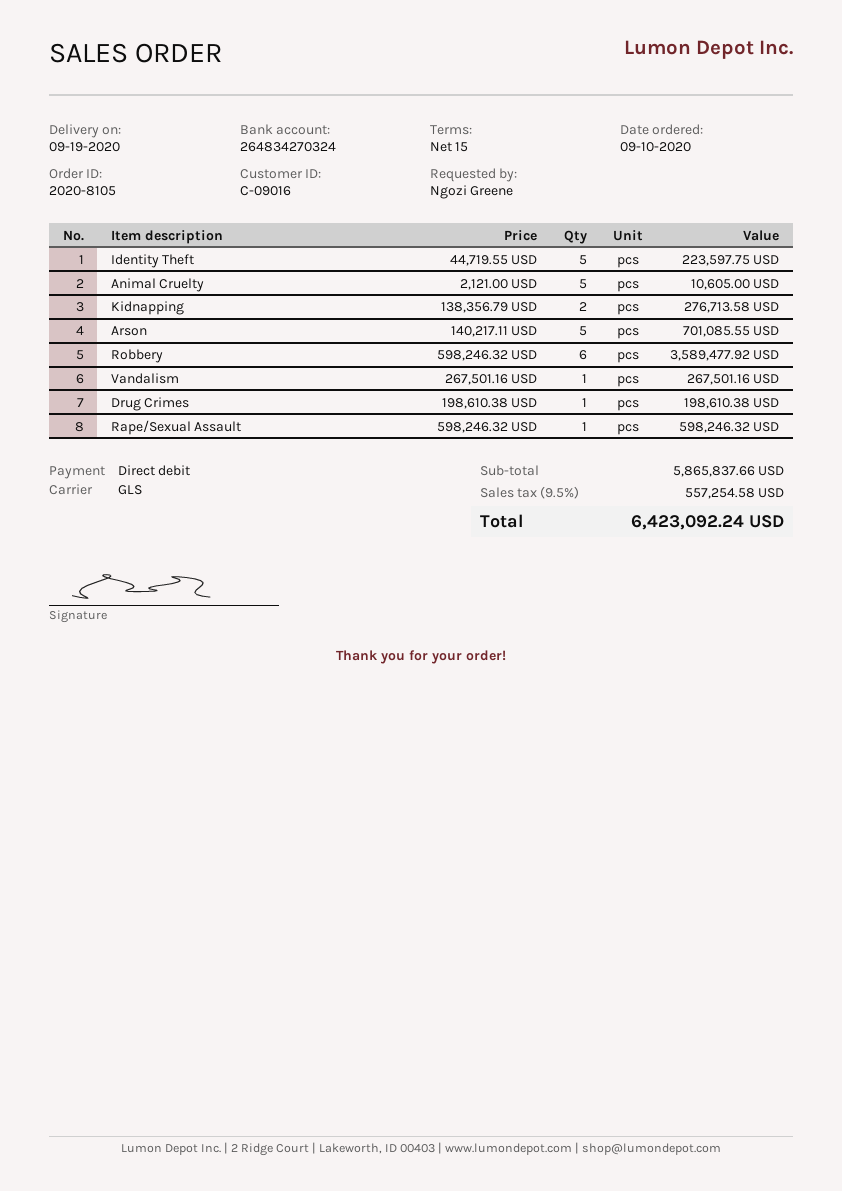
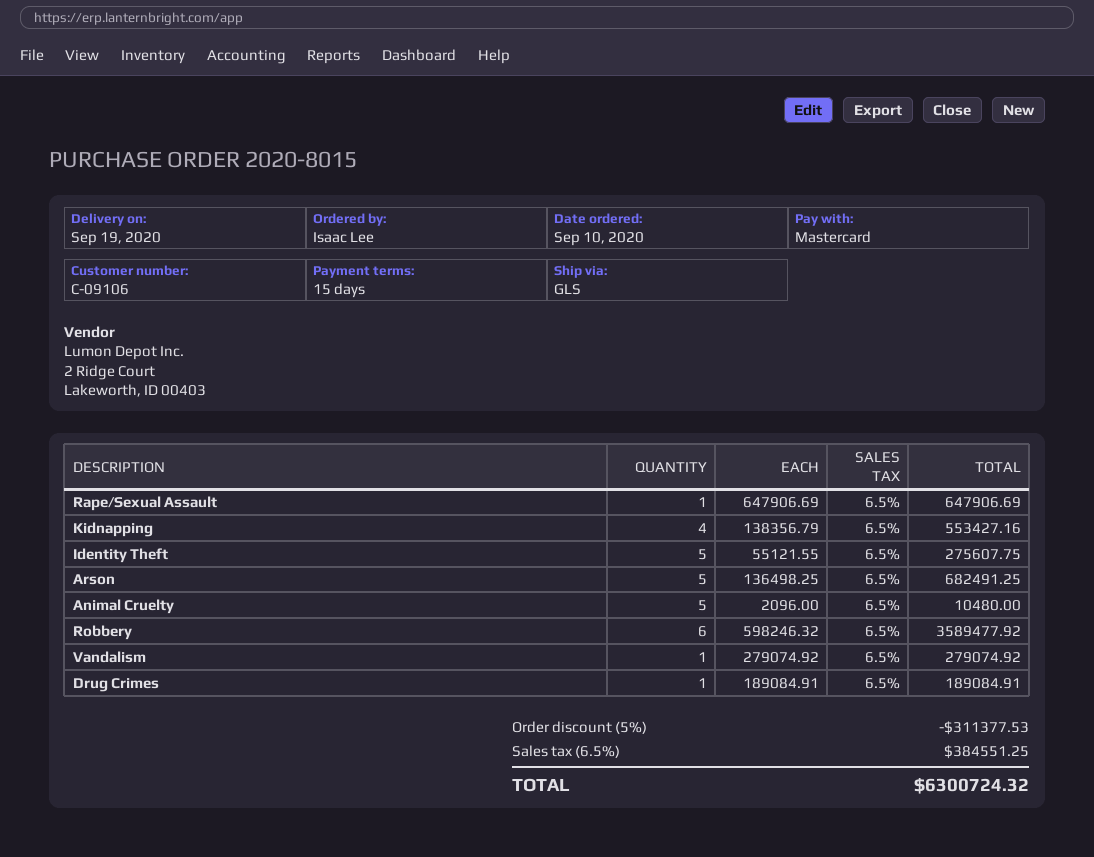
order number: 2020-8105 -> 2020-8015
customer number: C-09016 -> C-09106
ordered by: Ngozi Greene -> Isaac Lee
payment method: direct debit -> Mastercard
Identity Theft: 5 x 44719.55 = 223597.75 -> 5 x 55121.55 = 275607.75
Animal Cruelty: 5 x 2121.00 = 10605.00 -> 5 x 2096.00 = 10480.00
Kidnapping: 2 x 138356.79 = 276713.58 -> 4 x 138356.79 = 553427.16
Arson: 5 x 140217.11 = 701085.55 -> 5 x 136498.25 = 682491.25
Vandalism: 1 x 267501.16 = 267501.16 -> 1 x 279074.92 = 279074.92
Drug Crimes: 1 x 198610.38 = 198610.38 -> 1 x 189084.91 = 189084.91
Rape/Sexual Assault: 1 x 598246.32 = 598246.32 -> 1 x 647906.69 = 647906.69
discount: none -> 5% = 311377.53
tax: 9.5% = 557254.58 -> 6.5% = 384551.25
total: 6423092.24 -> 6300724.32

